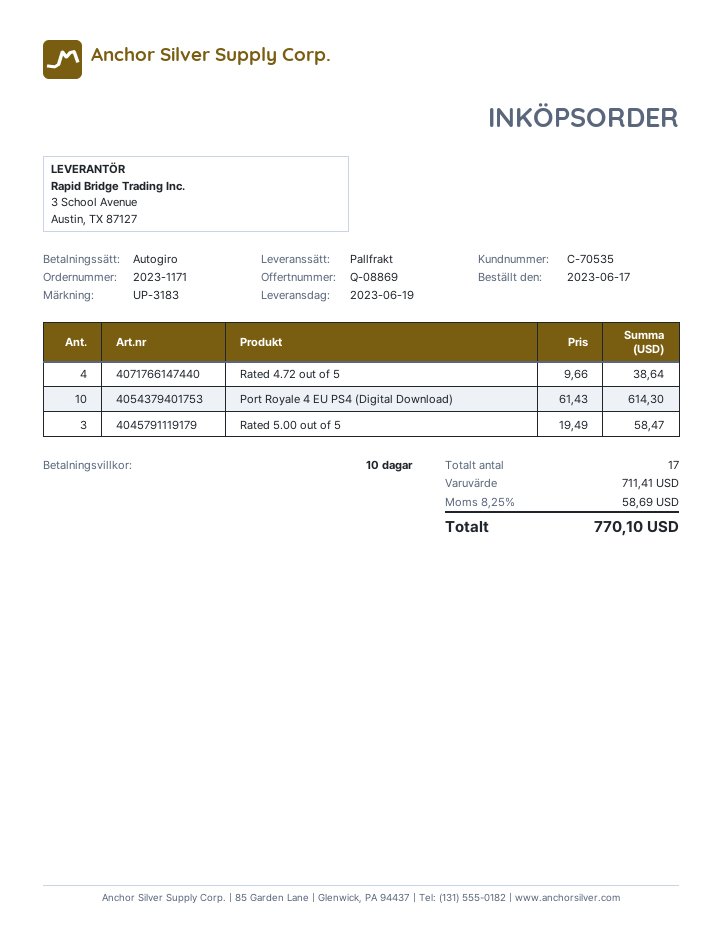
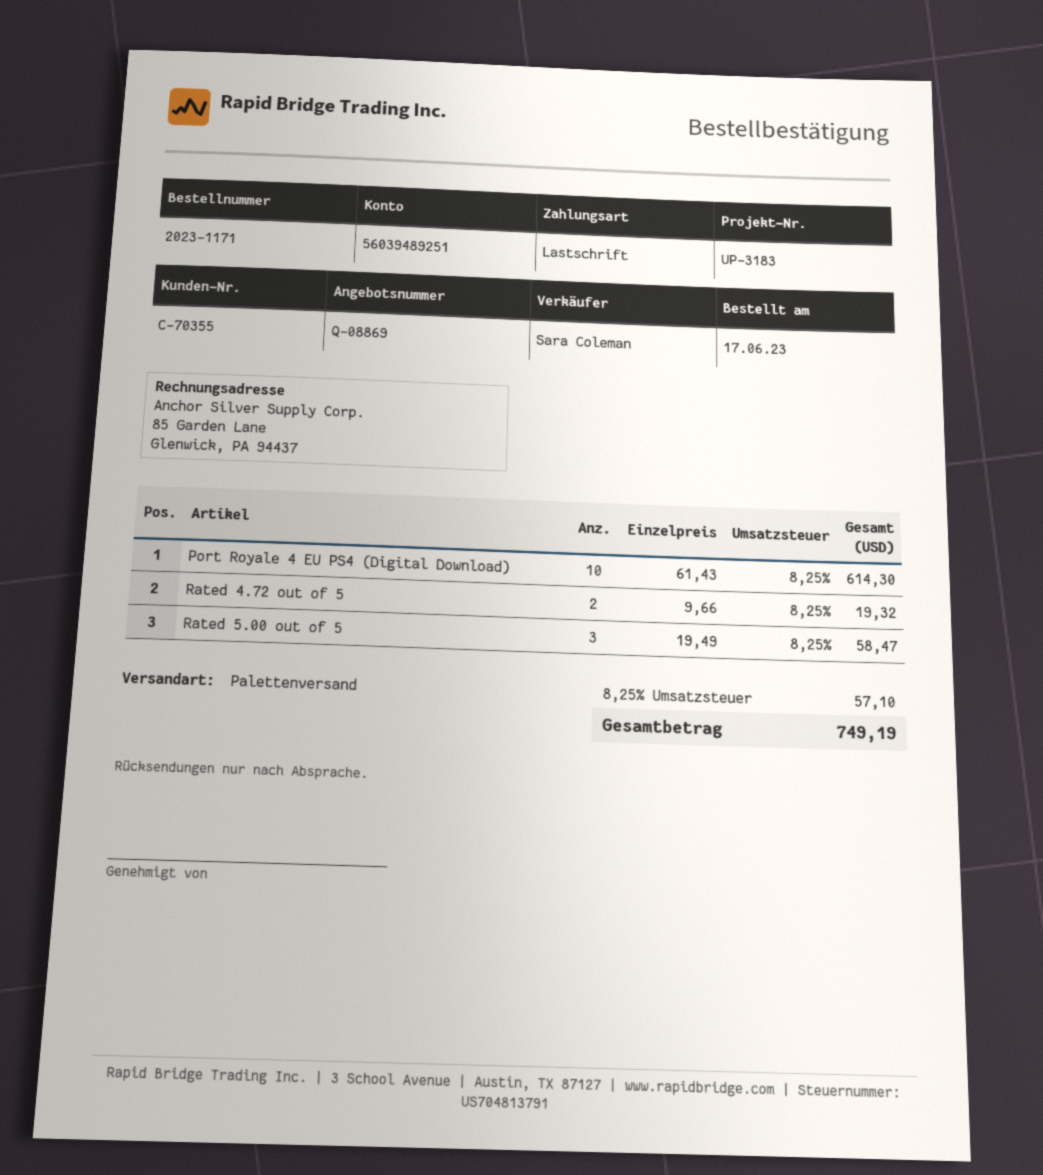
customer number: C-70535 -> C-70355
Rated 4.72 out of 5: 4 x 9.66 = 38.64 -> 2 x 9.66 = 19.32
tax: 8.25% = 58.69 -> 8.25% = 57.10
total: 770.10 -> 749.19

